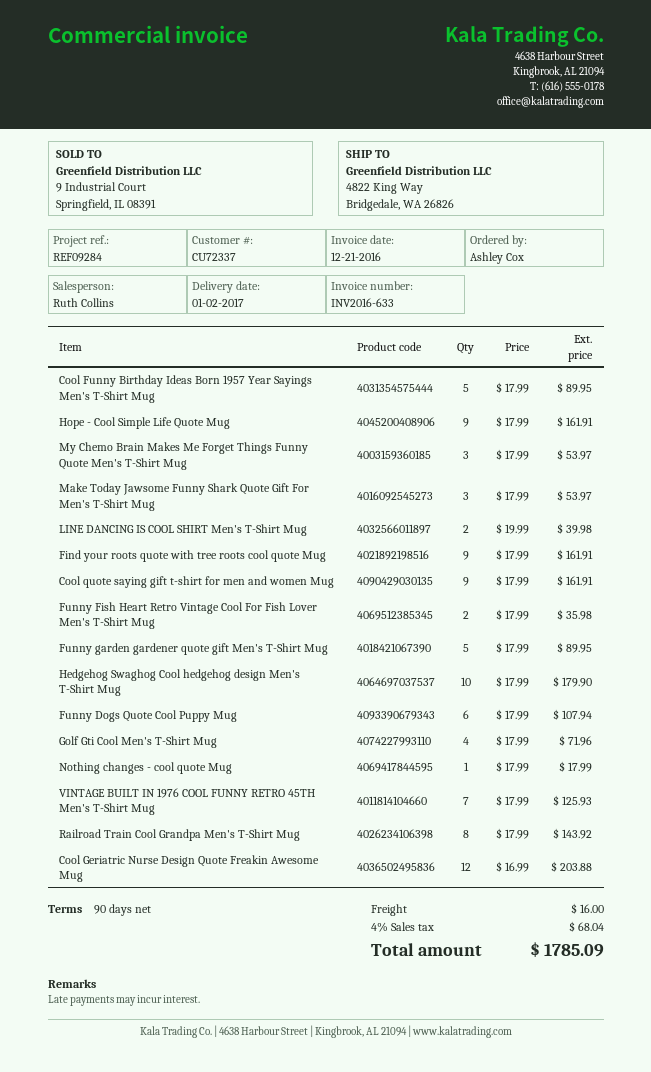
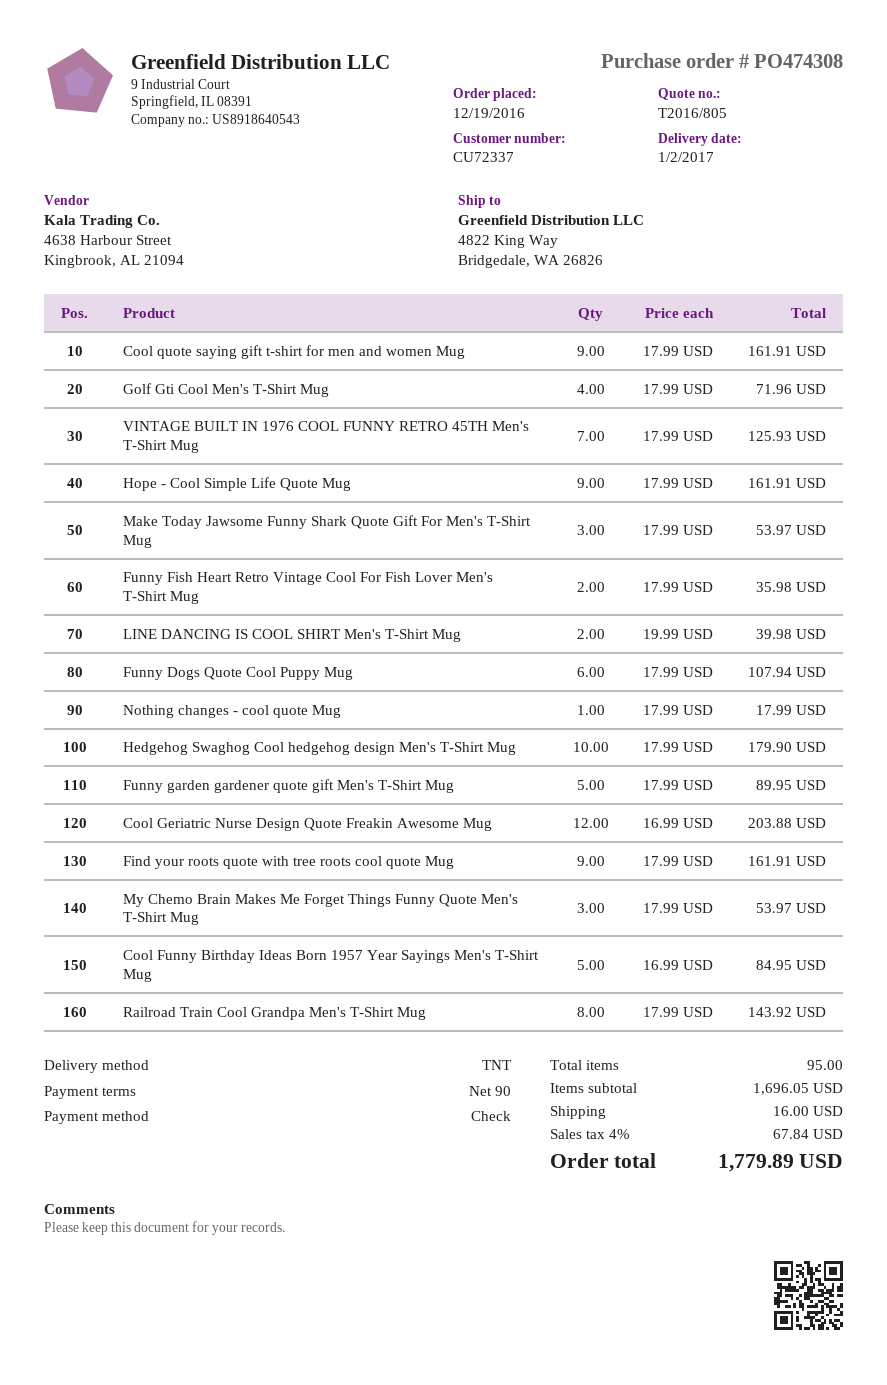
Cool Funny Birthday Ideas Born 1957 Year Sayings Men's T-Shirt Mug: 5 x 17.99 = 89.95 -> 5 x 16.99 = 84.95
tax: 4% = 68.04 -> 4% = 67.84
total: 1785.09 -> 1779.89

